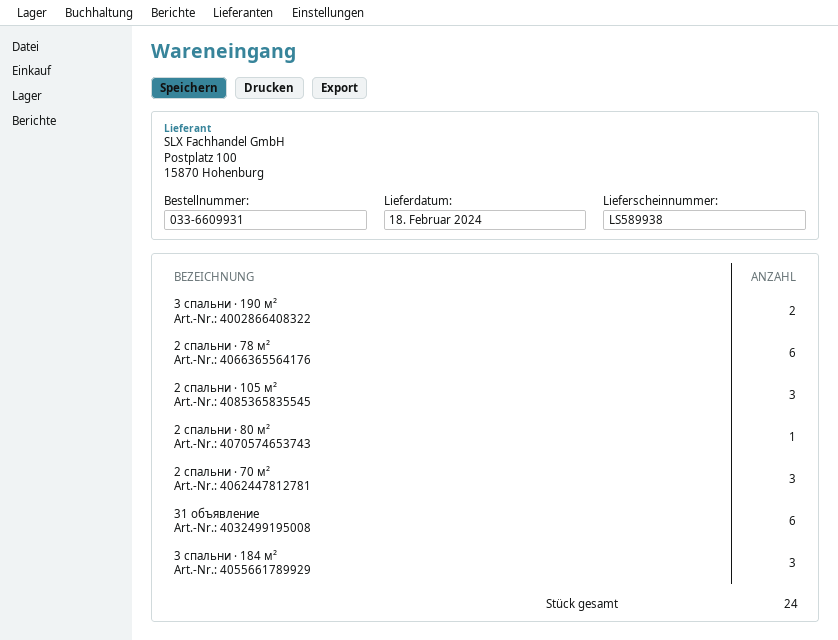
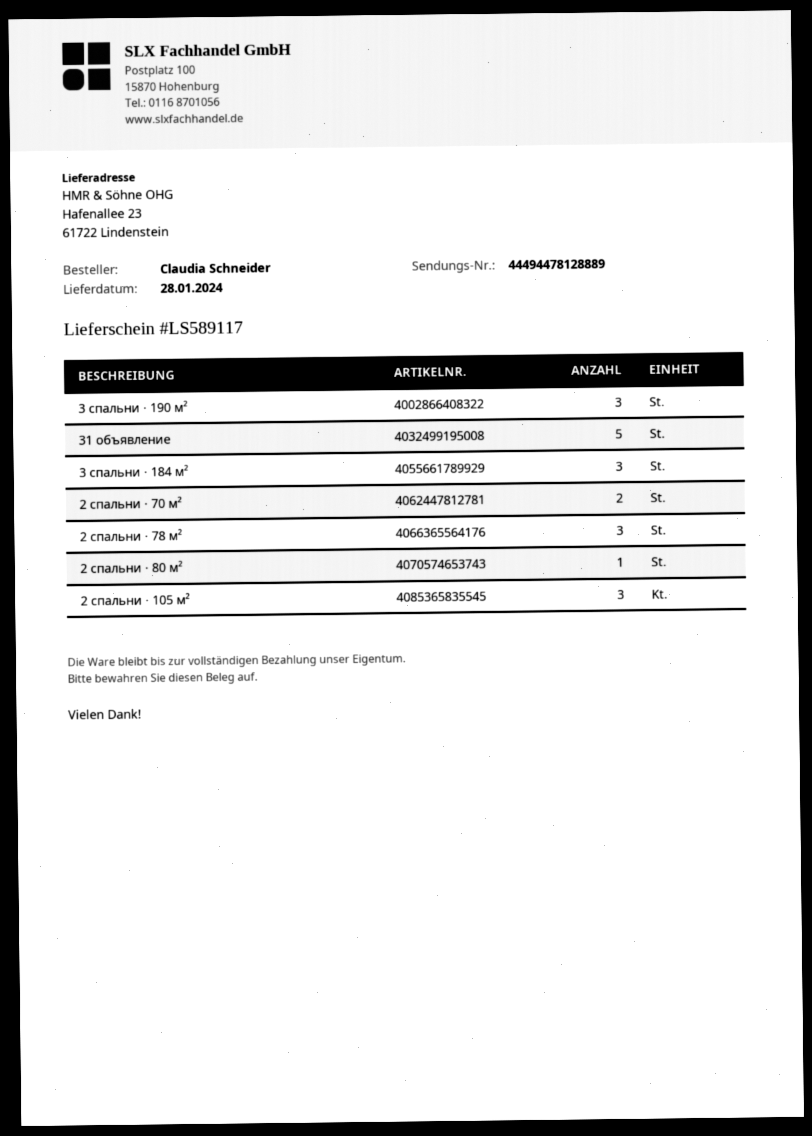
delivery note number: LS589938 -> LS589117
delivery date: 2024-02-18 -> 2024-01-28
3 спальни · 190 м²: 2 -> 3
2 спальни · 78 м²: 6 -> 3
2 спальни · 70 м²: 3 -> 2
31 объявление: 6 -> 5

